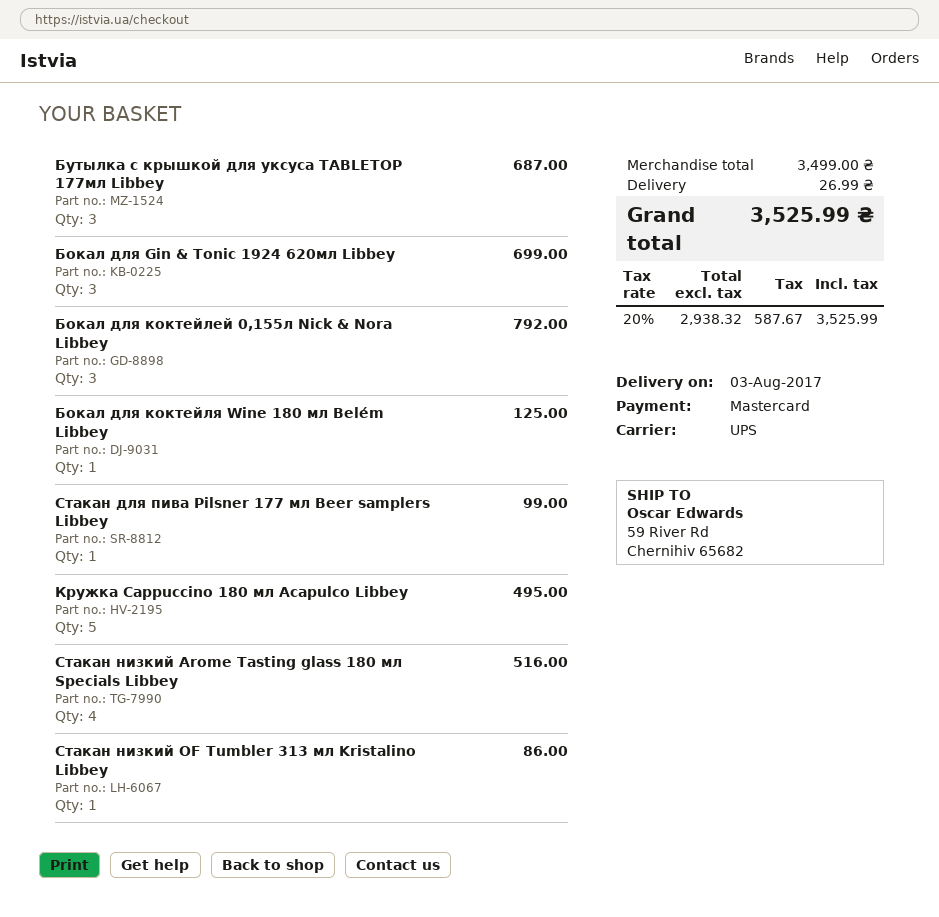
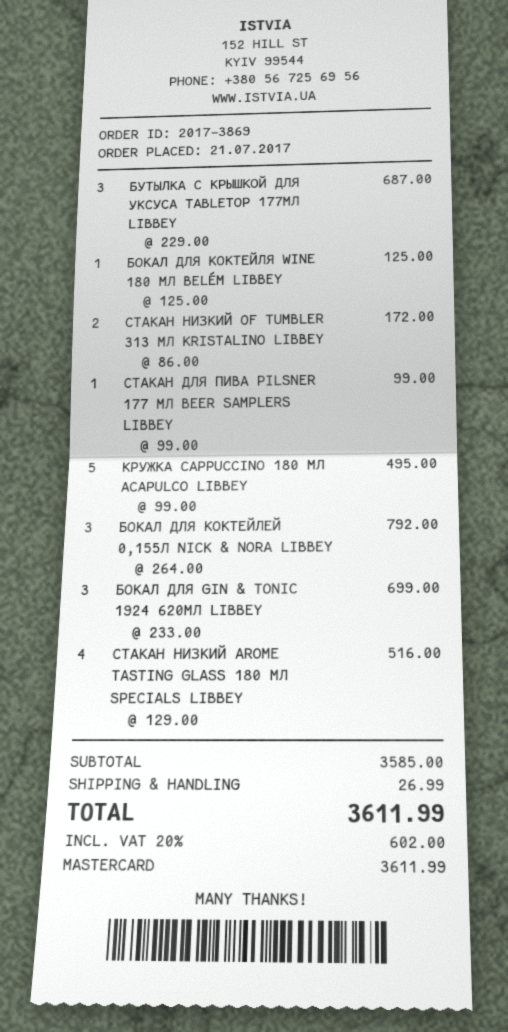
Стакан низкий OF Tumbler 313 мл Kristalino Libbey: 1 for 86.00 -> 2 for 172.00
subtotal: 3499.00 -> 3585.00
tax: 20% = 587.67 -> 20% = 602.00
total: 3525.99 -> 3611.99

